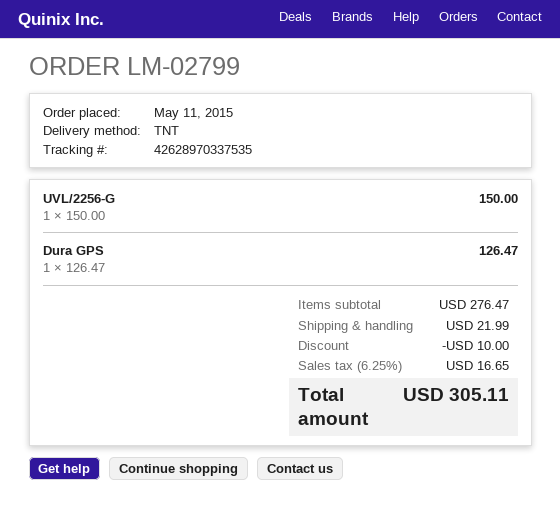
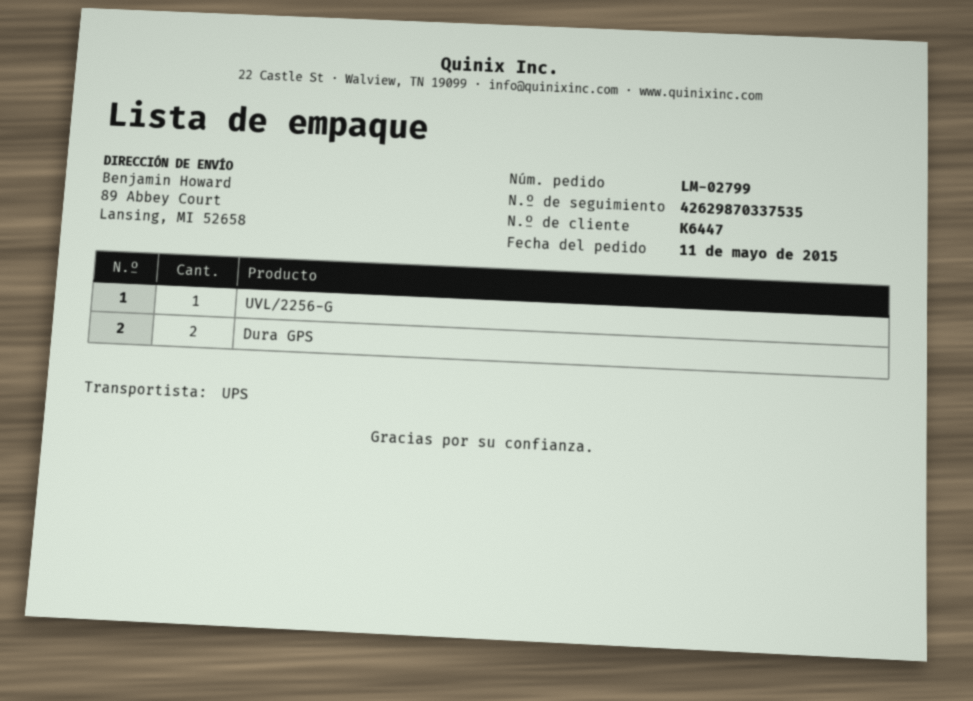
shipping method: TNT -> UPS
tracking number: 42628970337535 -> 42629870337535
Dura GPS: 1 -> 2

